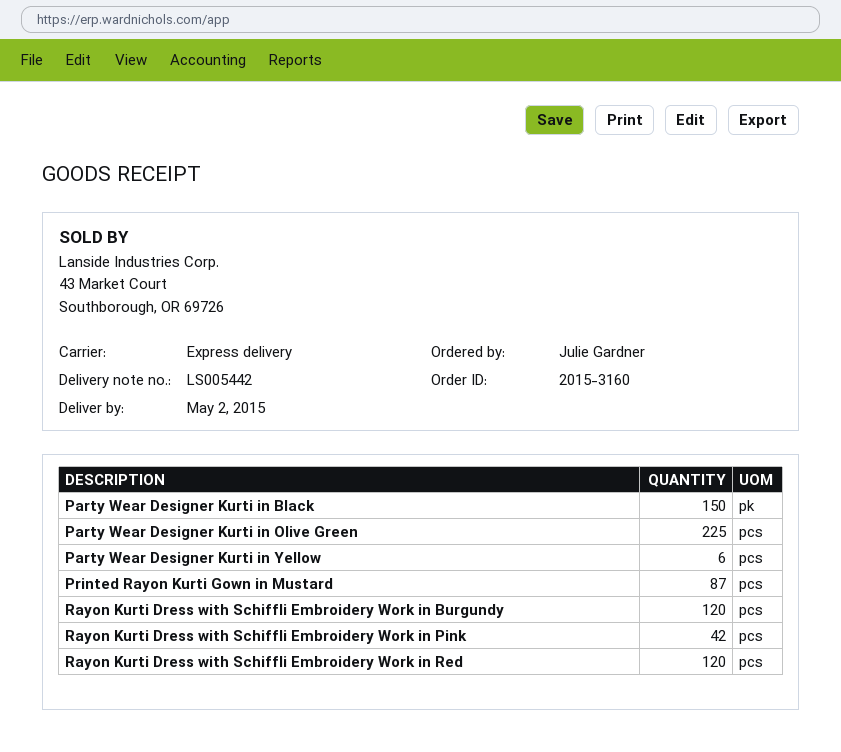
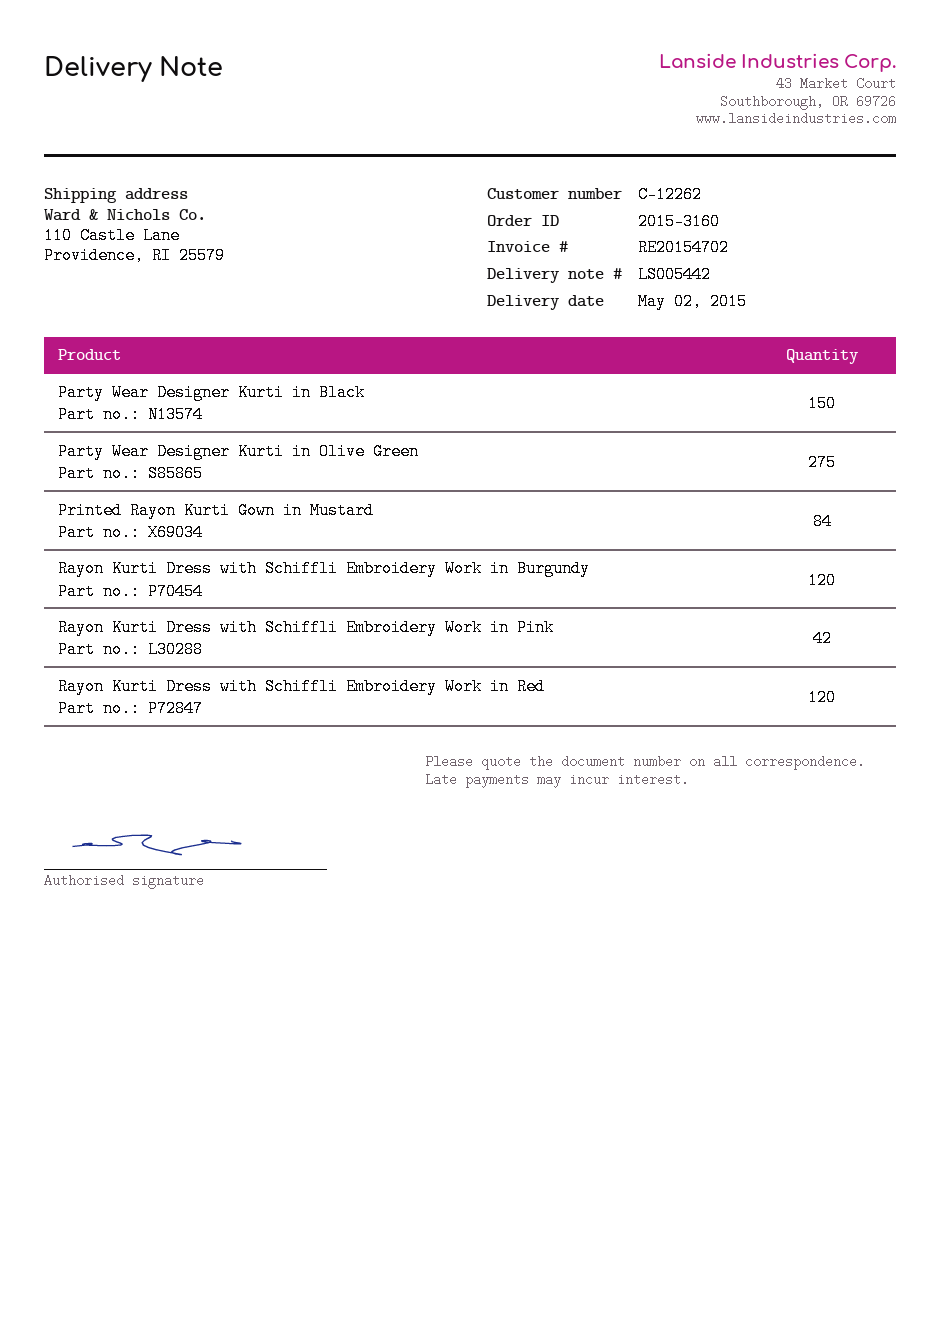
Party Wear Designer Kurti in Olive Green: 225 -> 275
Party Wear Designer Kurti in Yellow: 6 -> none
Printed Rayon Kurti Gown in Mustard: 87 -> 84

